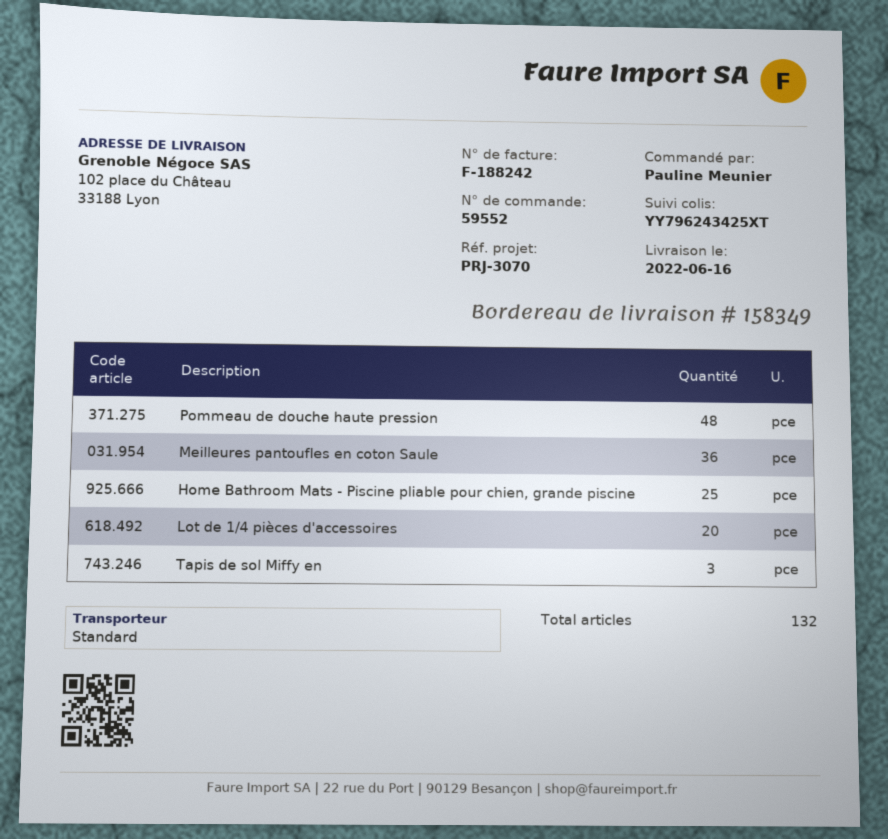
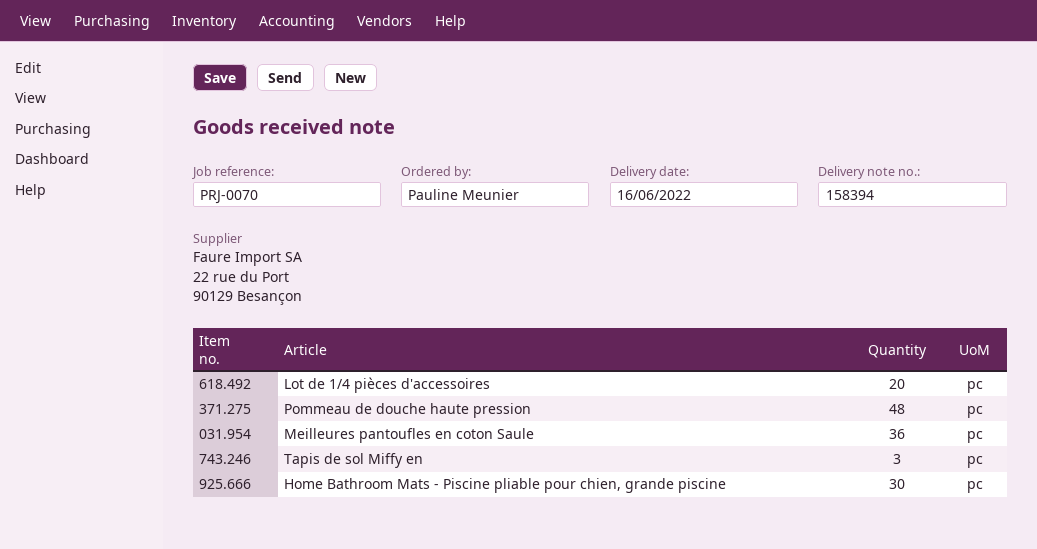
delivery note number: 158349 -> 158394
reference: PRJ-3070 -> PRJ-0070
Home Bathroom Mats - Piscine pliable pour chien, grande piscine: 25 -> 30

